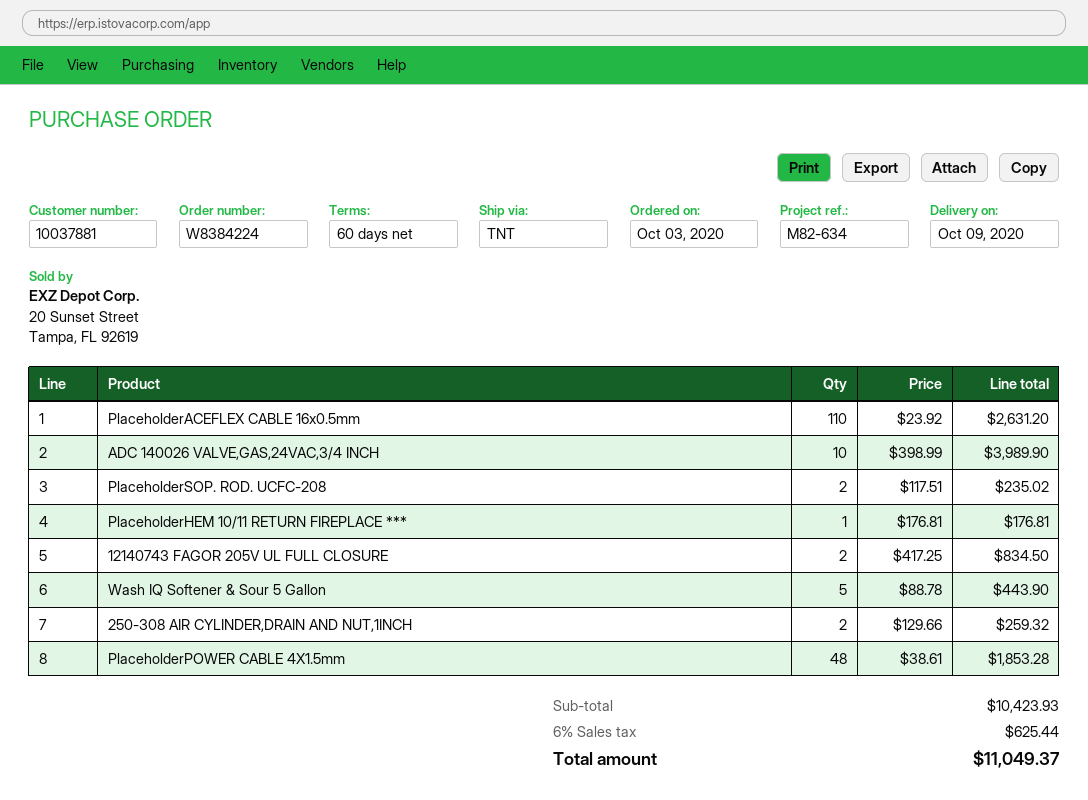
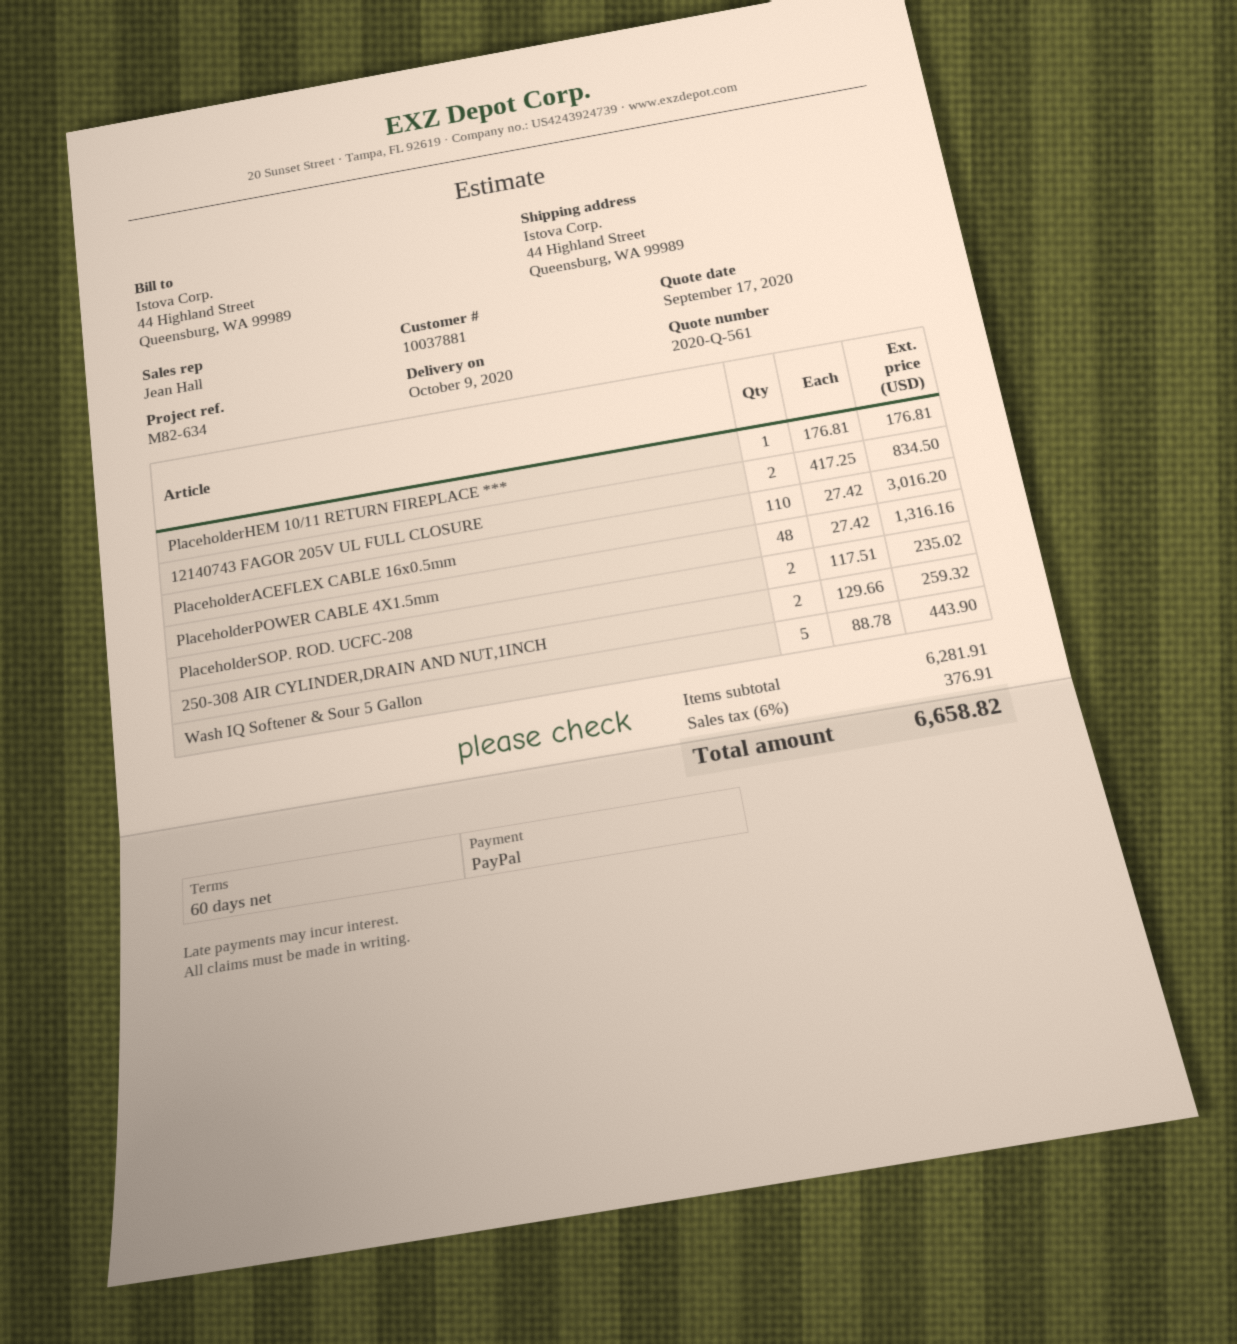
PlaceholderACEFLEX CABLE 16x0.5mm: 110 x 23.92 = 2631.20 -> 110 x 27.42 = 3016.20
ADC 140026 VALVE,GAS,24VAC,3/4 INCH: 10 x 398.99 = 3989.90 -> none
PlaceholderPOWER CABLE 4X1.5mm: 48 x 38.61 = 1853.28 -> 48 x 27.42 = 1316.16
subtotal: 10423.93 -> 6281.91
tax: 6% = 625.44 -> 6% = 376.91
total: 11049.37 -> 6658.82

